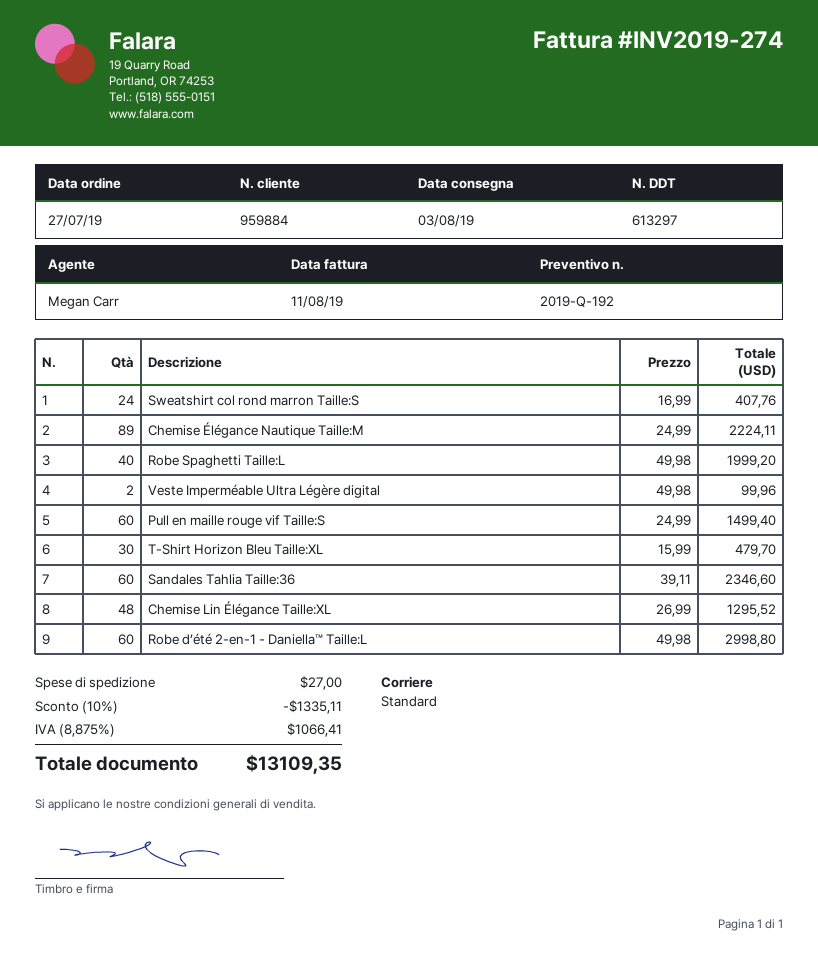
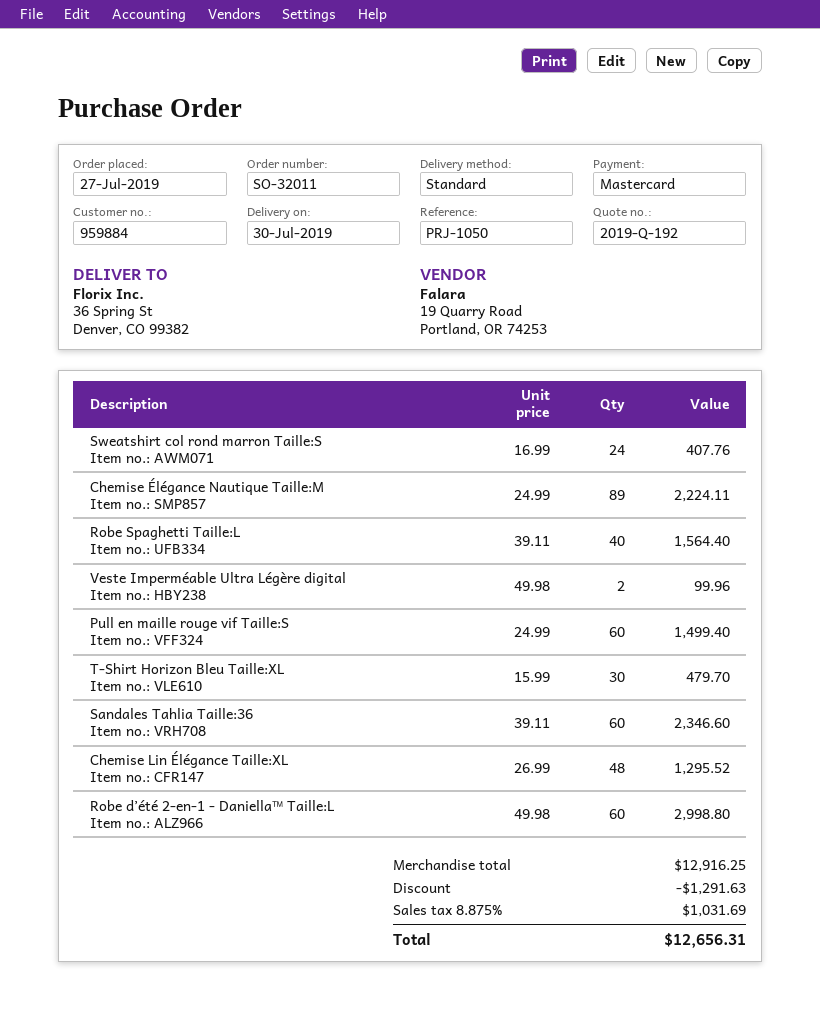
delivery date: 2019-08-03 -> 2019-07-30
Robe Spaghetti Taille:L: 40 x 49.98 = 1999.20 -> 40 x 39.11 = 1564.40
discount: 1335.11 -> 1291.63
shipping: 27.00 -> none
tax: 8.875% = 1066.41 -> 8.875% = 1031.69
total: 13109.35 -> 12656.31

